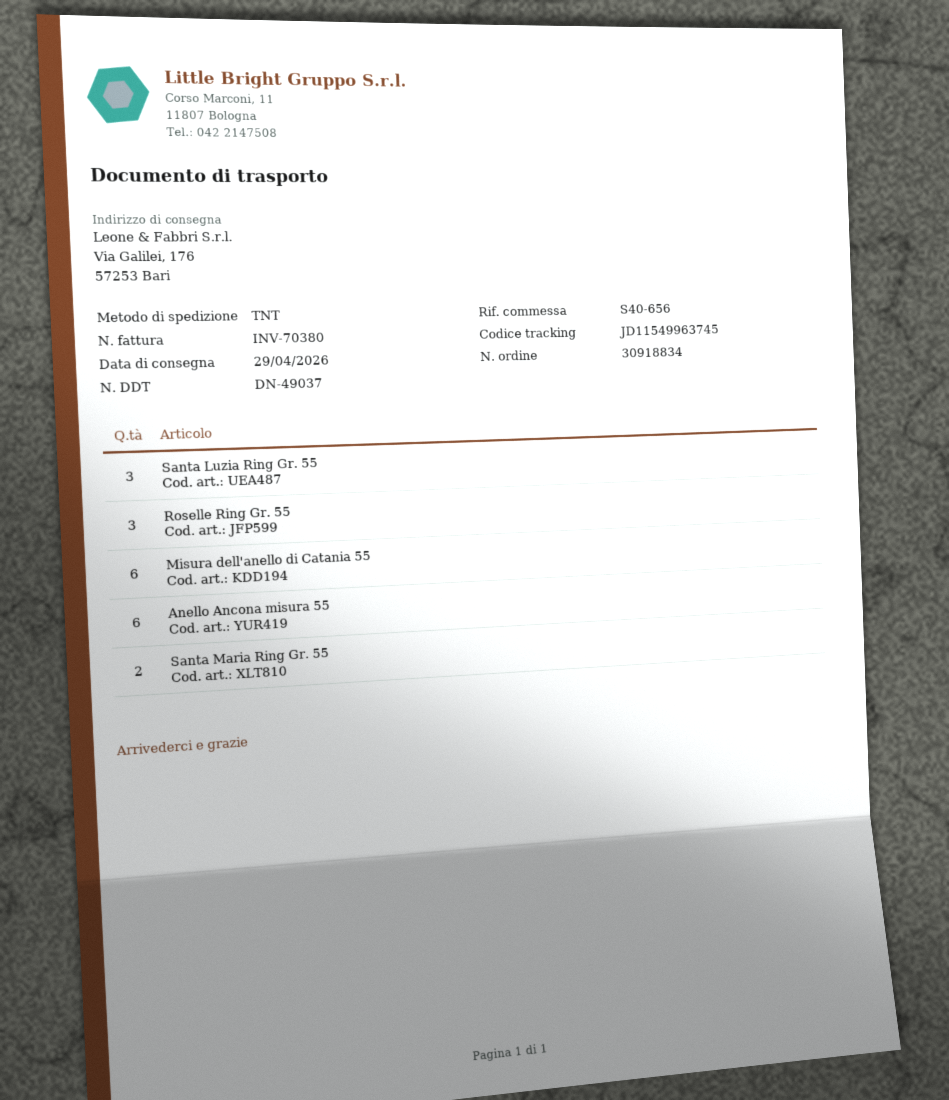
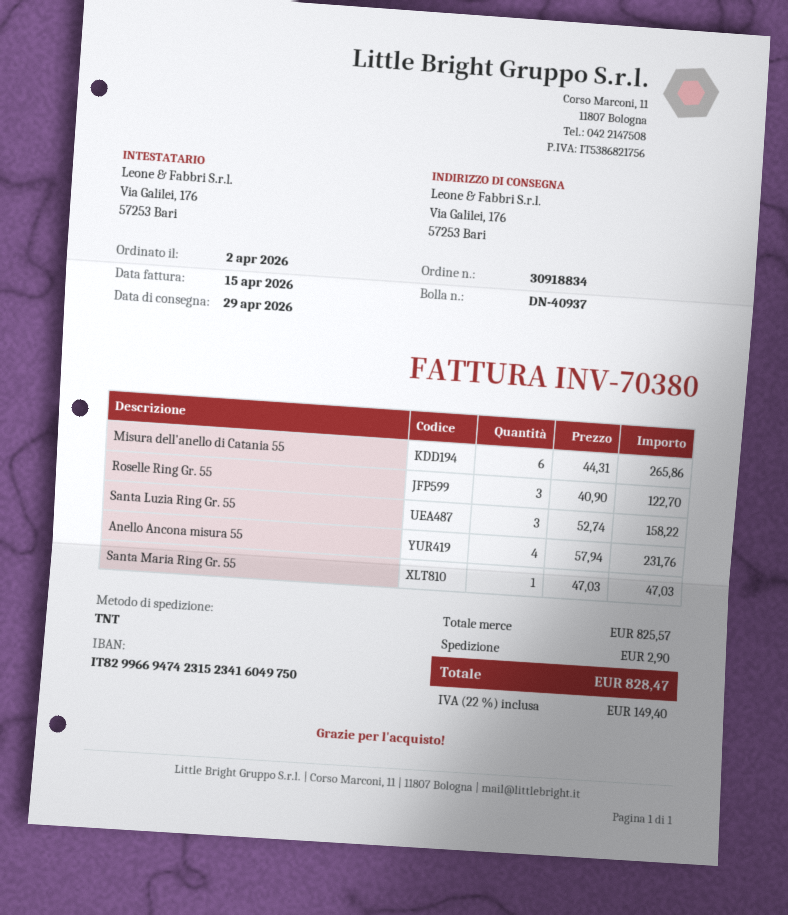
delivery note number: DN-49037 -> DN-40937
Anello Ancona misura 55: 6 -> 4
Santa Maria Ring Gr. 55: 2 -> 1

